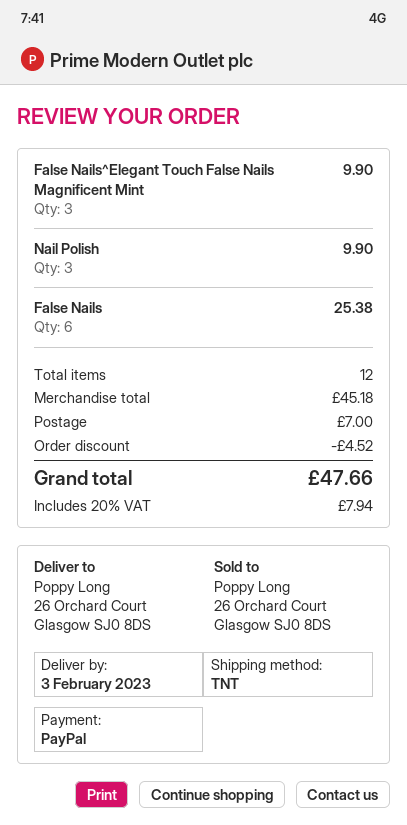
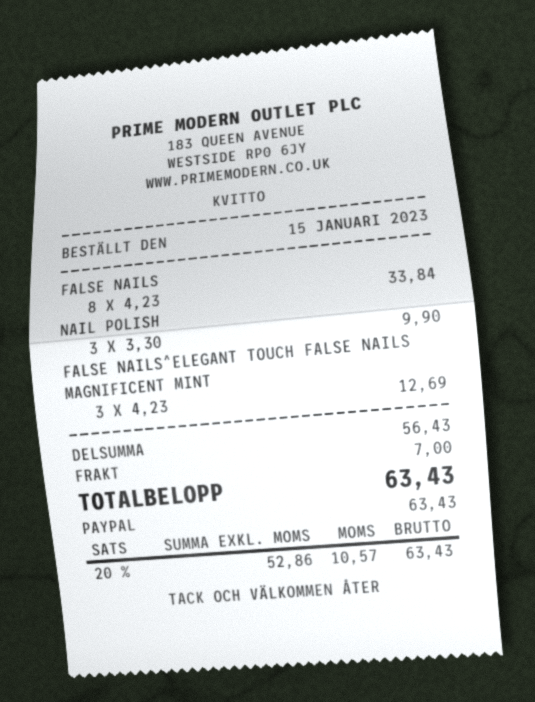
False Nails^Elegant Touch False Nails Magnificent Mint: 3 for 9.90 -> 3 for 12.69
False Nails: 6 for 25.38 -> 8 for 33.84
subtotal: 45.18 -> 56.43
discount: 4.52 -> none
tax: 20% = 7.94 -> 20% = 10.57
total: 47.66 -> 63.43

